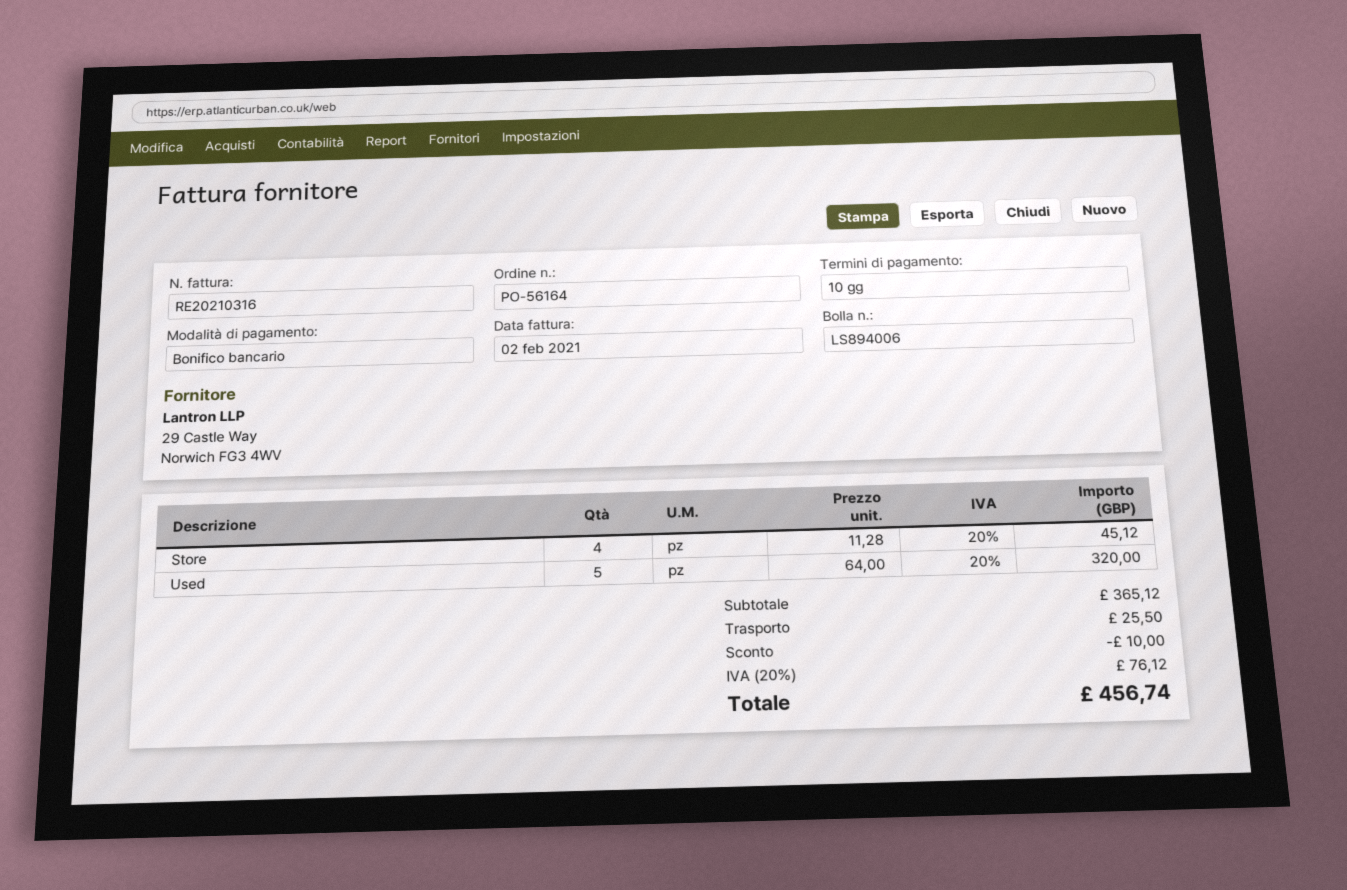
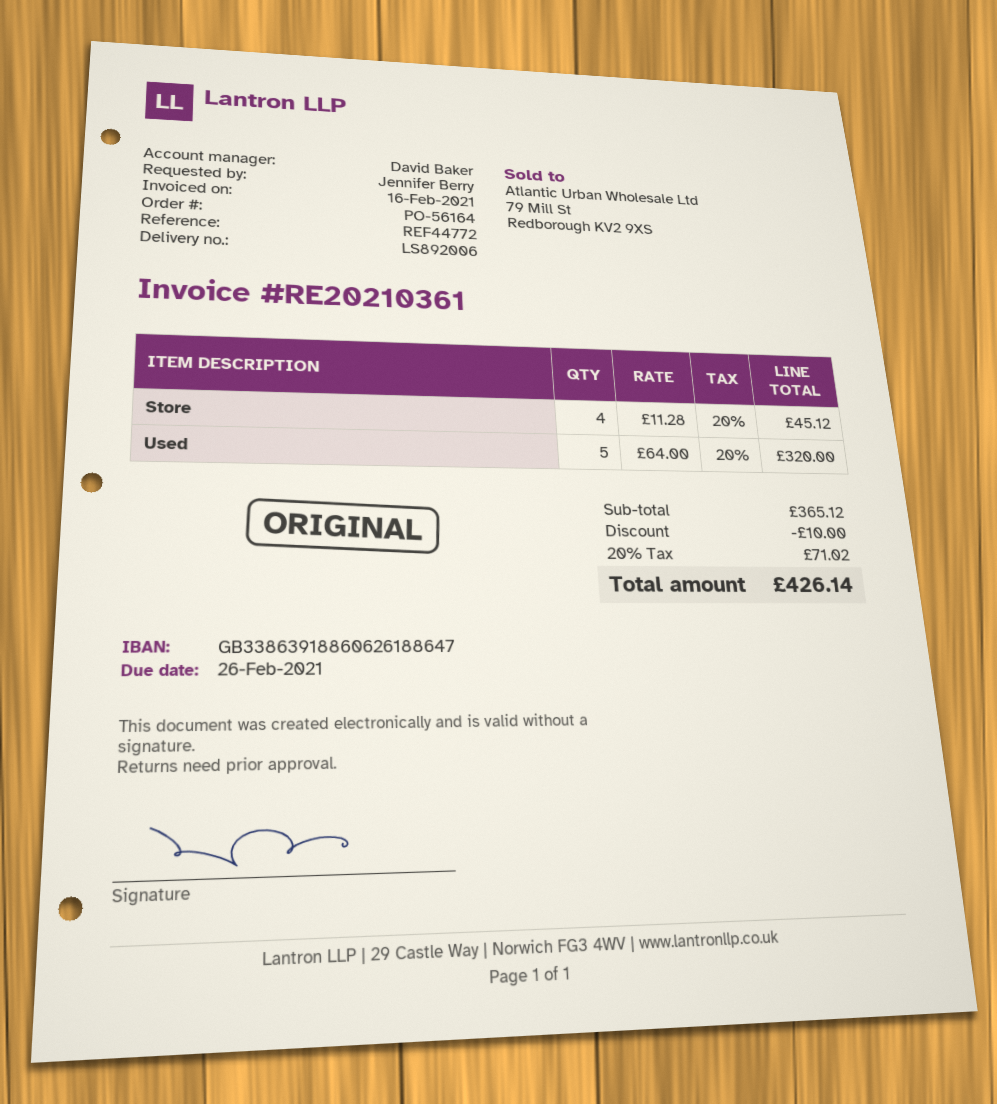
delivery note number: LS894006 -> LS892006
invoice number: RE20210316 -> RE20210361
invoice date: 2021-02-02 -> 2021-02-16
shipping: 25.50 -> none
tax: 20% = 76.12 -> 20% = 71.02
total: 456.74 -> 426.14

